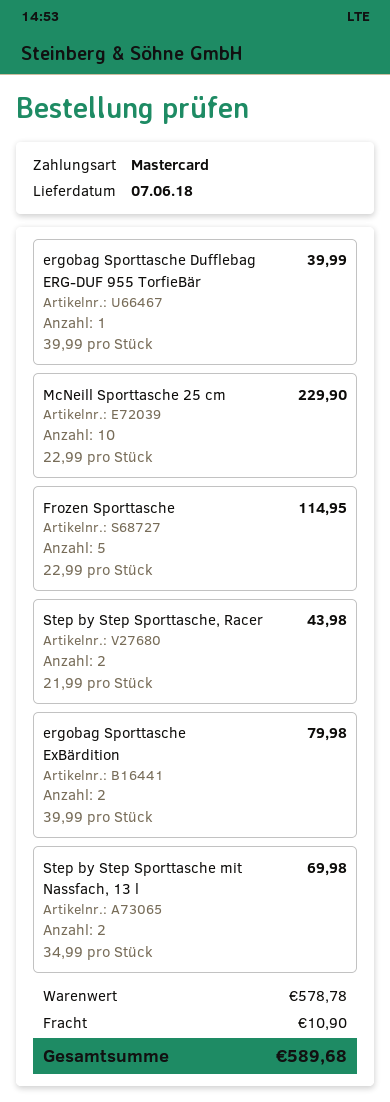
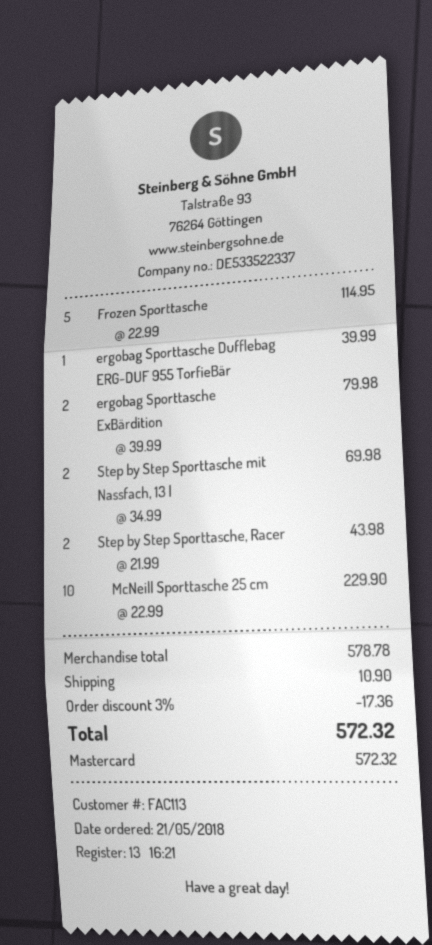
discount: none -> 3% = 17.36
total: 589.68 -> 572.32

